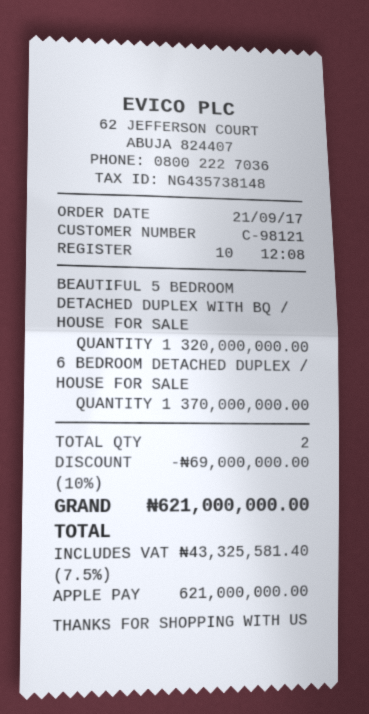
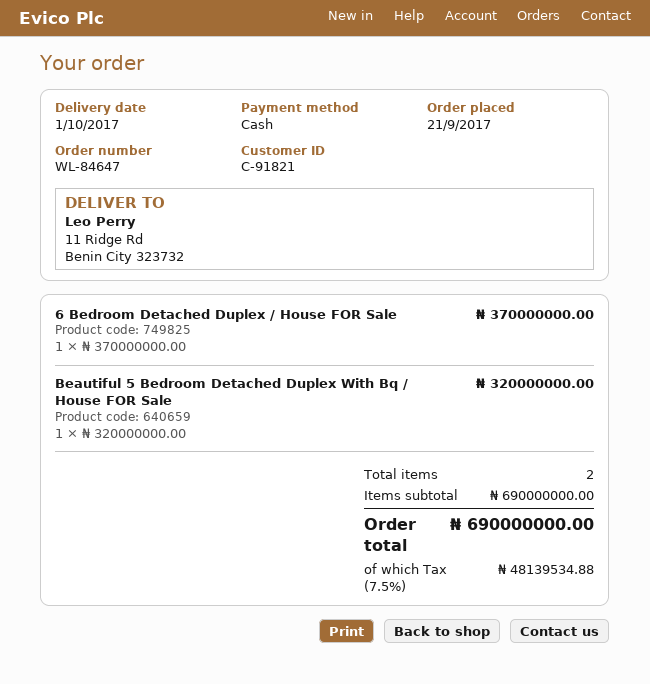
customer number: C-98121 -> C-91821
payment method: Apple Pay -> cash
discount: 10% = 69000000.00 -> none
tax: 7.5% = 43325581.40 -> 7.5% = 48139534.88
total: 621000000.00 -> 690000000.00

